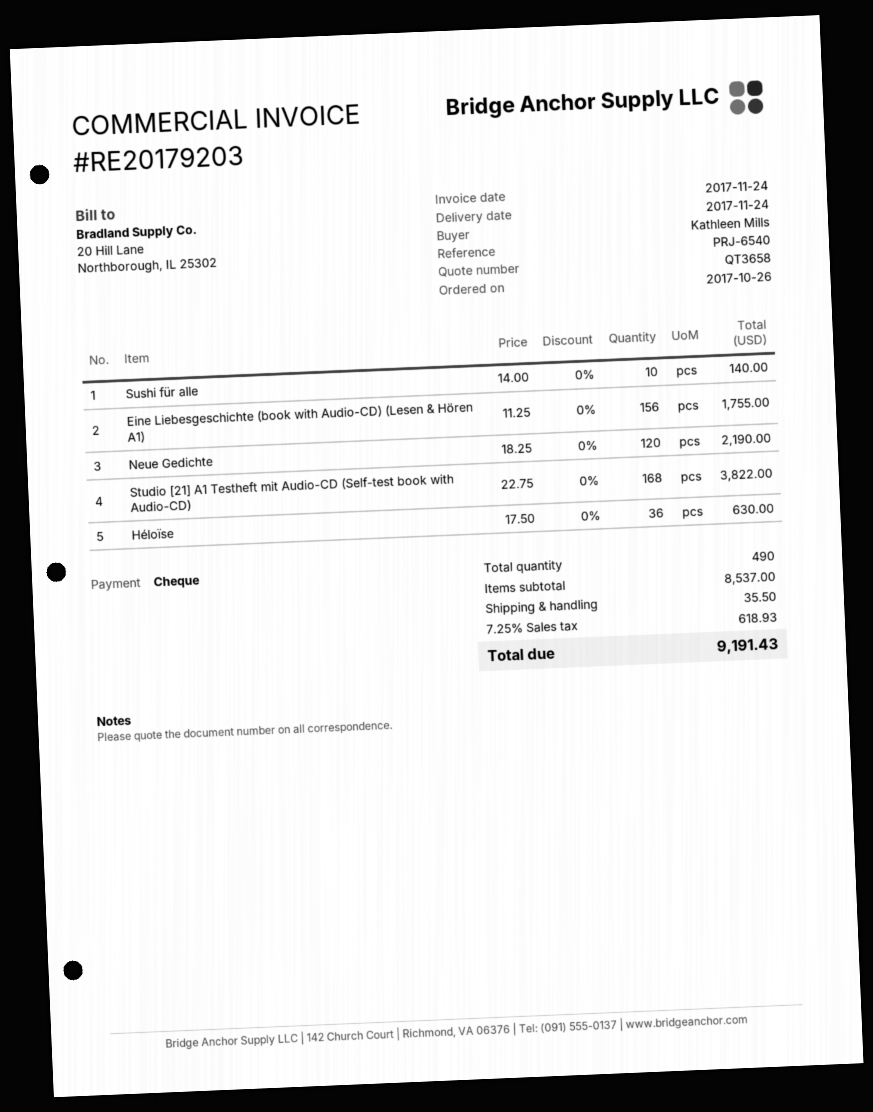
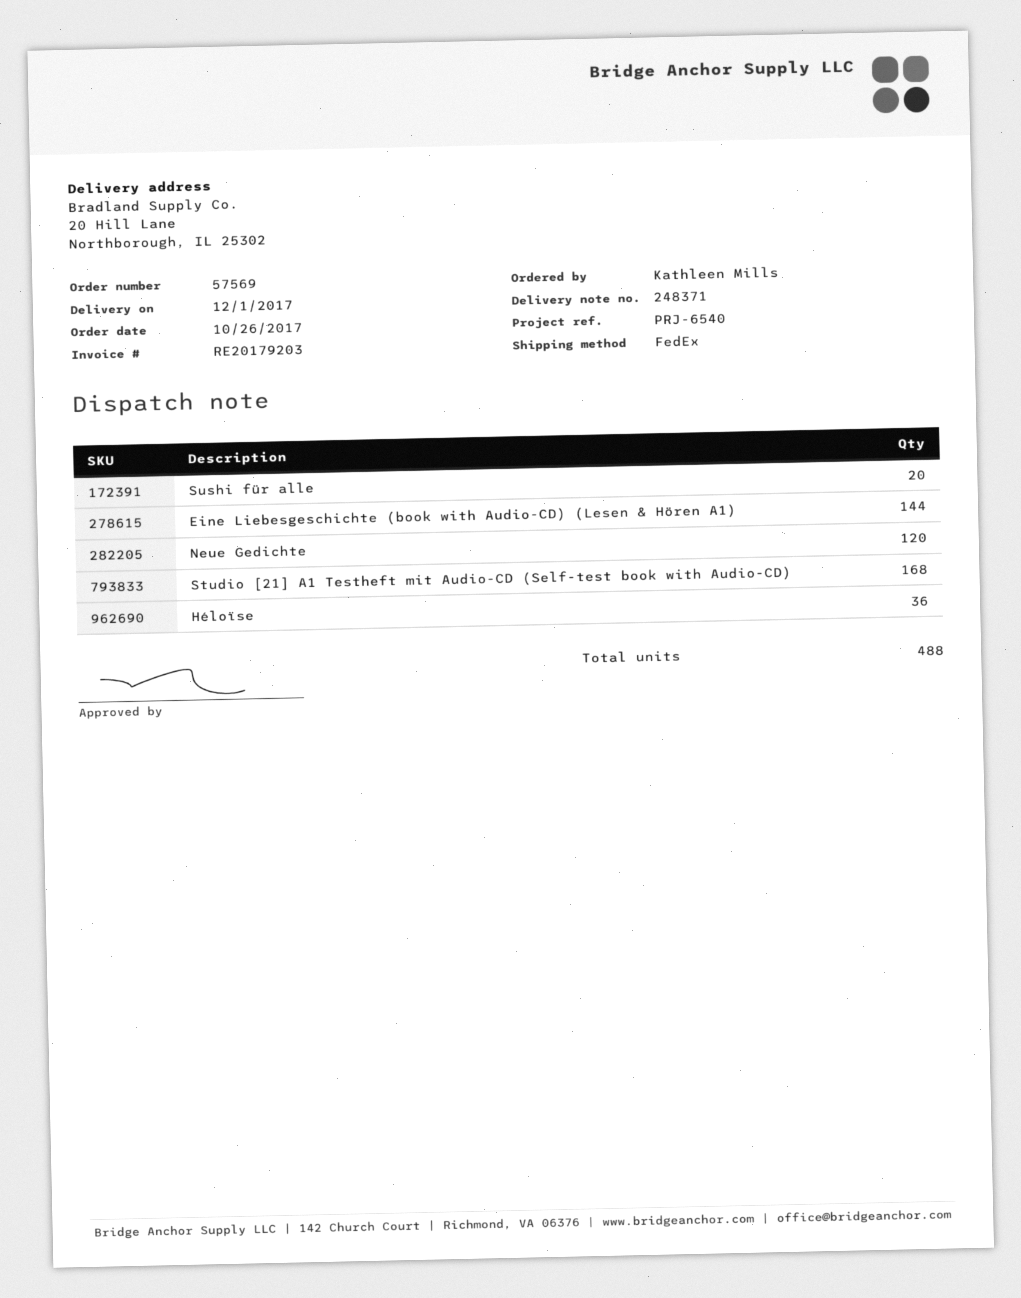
delivery date: 2017-11-24 -> 2017-12-01
Sushi für alle: 10 -> 20
Eine Liebesgeschichte (book with Audio-CD) (Lesen & Hören A1): 156 -> 144
total quantity: 490 -> 488

